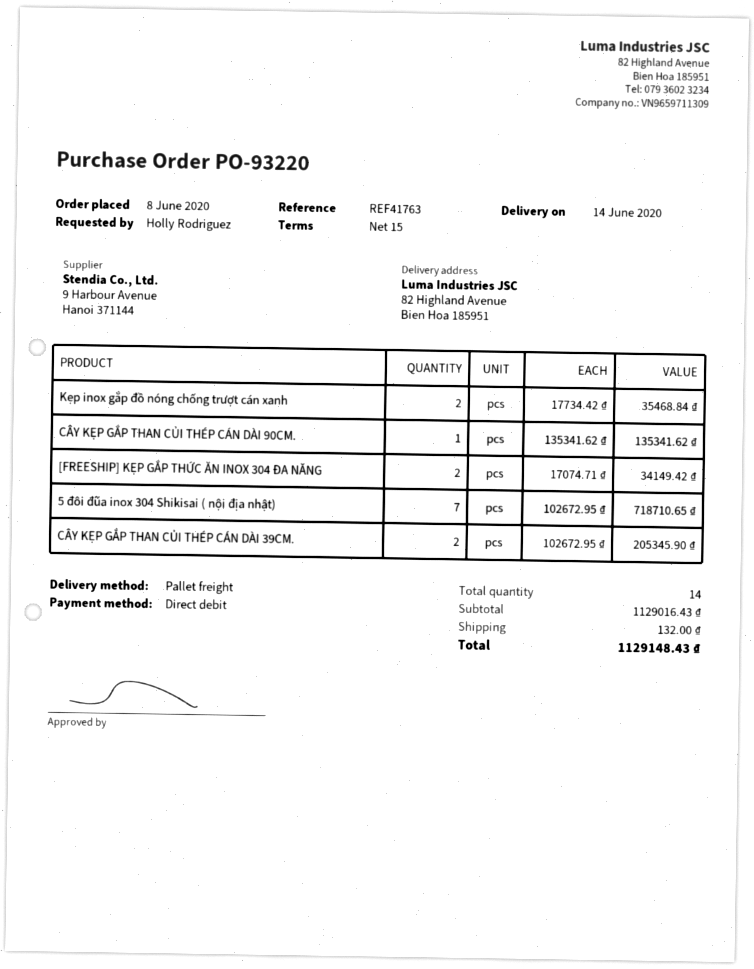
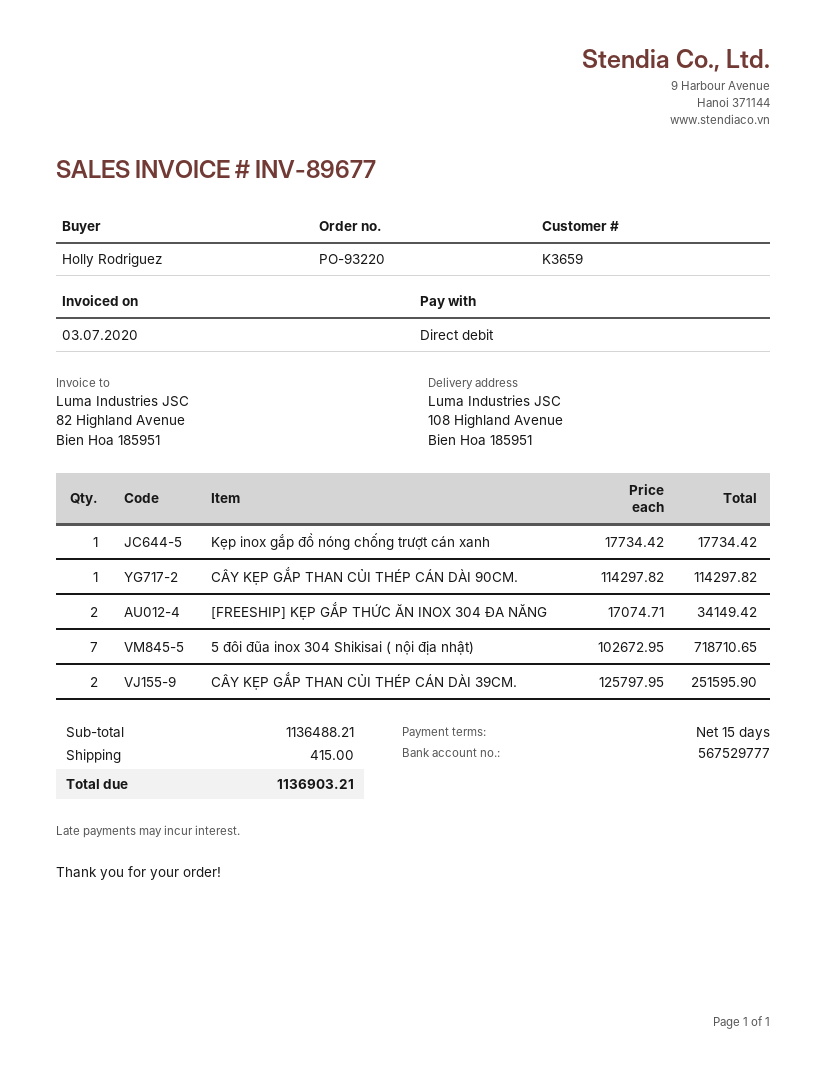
ship to: 82 Highland Avenue, Bien Hoa 185951 -> 108 Highland Avenue, Bien Hoa 185951
Kẹp inox gắp đồ nóng chống trượt cán xanh: 2 x 17734.42 = 35468.84 -> 1 x 17734.42 = 17734.42
CÂY KẸP GẮP THAN CỦI THÉP CÁN DÀI 90CM.: 1 x 135341.62 = 135341.62 -> 1 x 114297.82 = 114297.82
CÂY KẸP GẮP THAN CỦI THÉP CÁN DÀI 39CM.: 2 x 102672.95 = 205345.90 -> 2 x 125797.95 = 251595.90
subtotal: 1129016.43 -> 1136488.21
shipping: 132.00 -> 415.00
total: 1129148.43 -> 1136903.21

